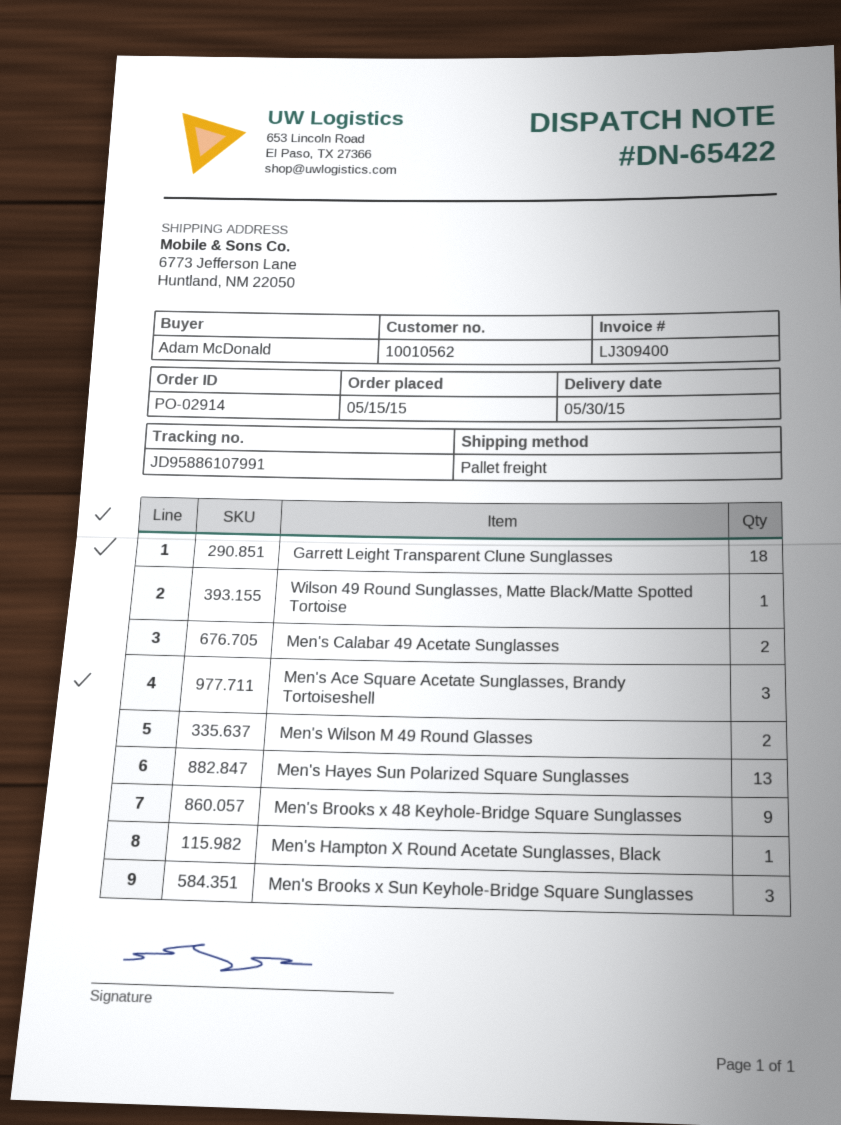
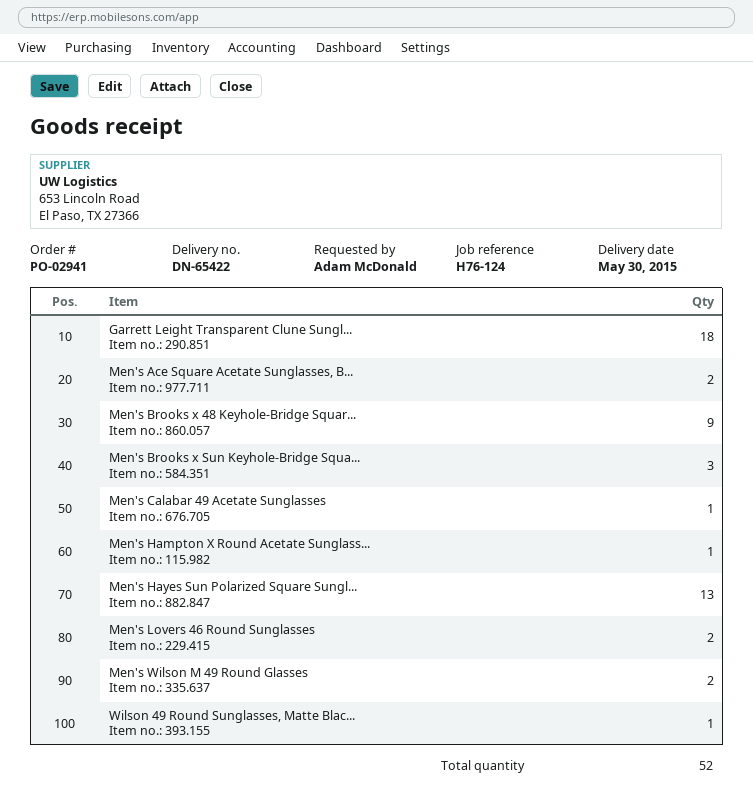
order number: PO-02914 -> PO-02941
Men's Calabar 49 Acetate Sunglasses: 2 -> 1
Men's Ace Square Acetate Sunglasses, Brandy Tortoiseshell: 3 -> 2
Men's Lovers 46 Round Sunglasses: none -> 2

